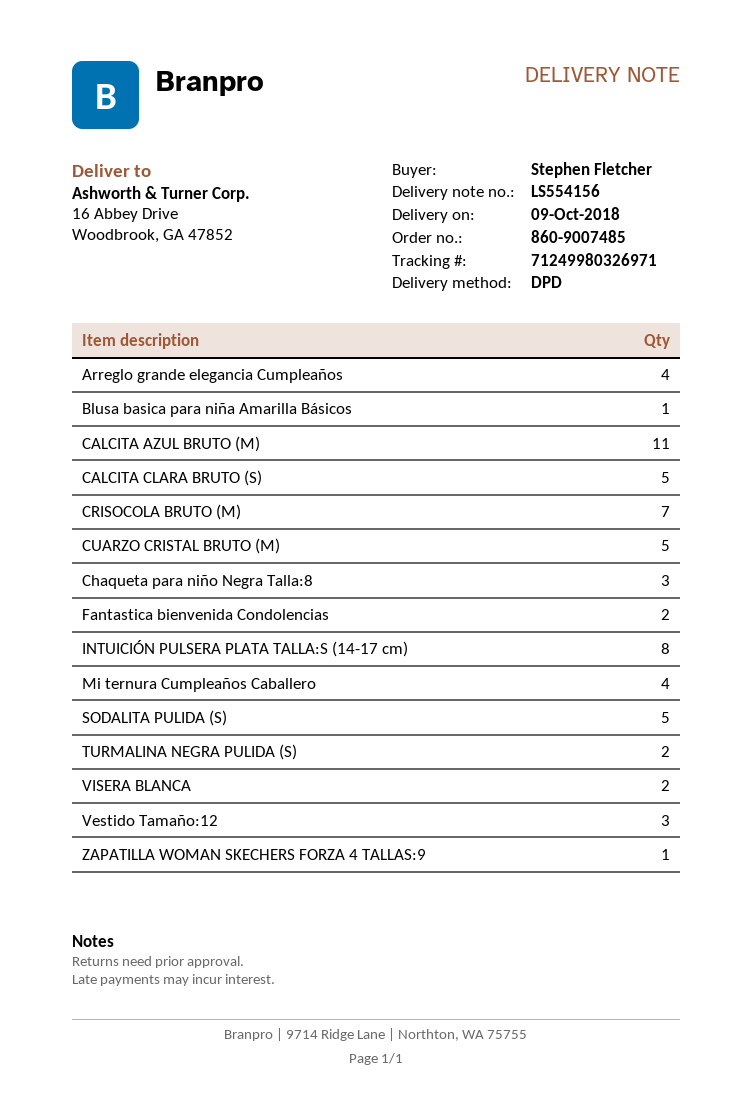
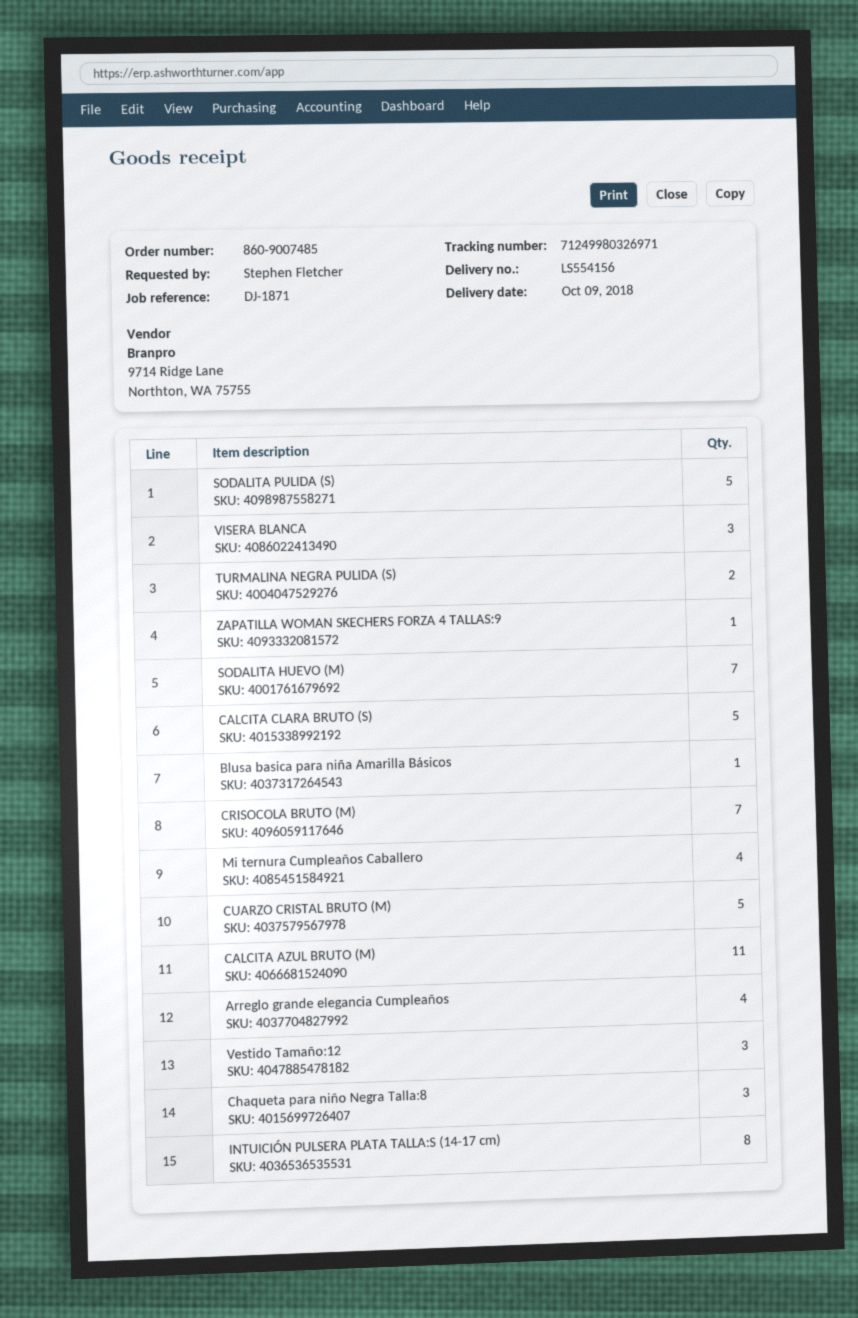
Fantastica bienvenida Condolencias: 2 -> none
VISERA BLANCA: 2 -> 3
SODALITA HUEVO (M): none -> 7

